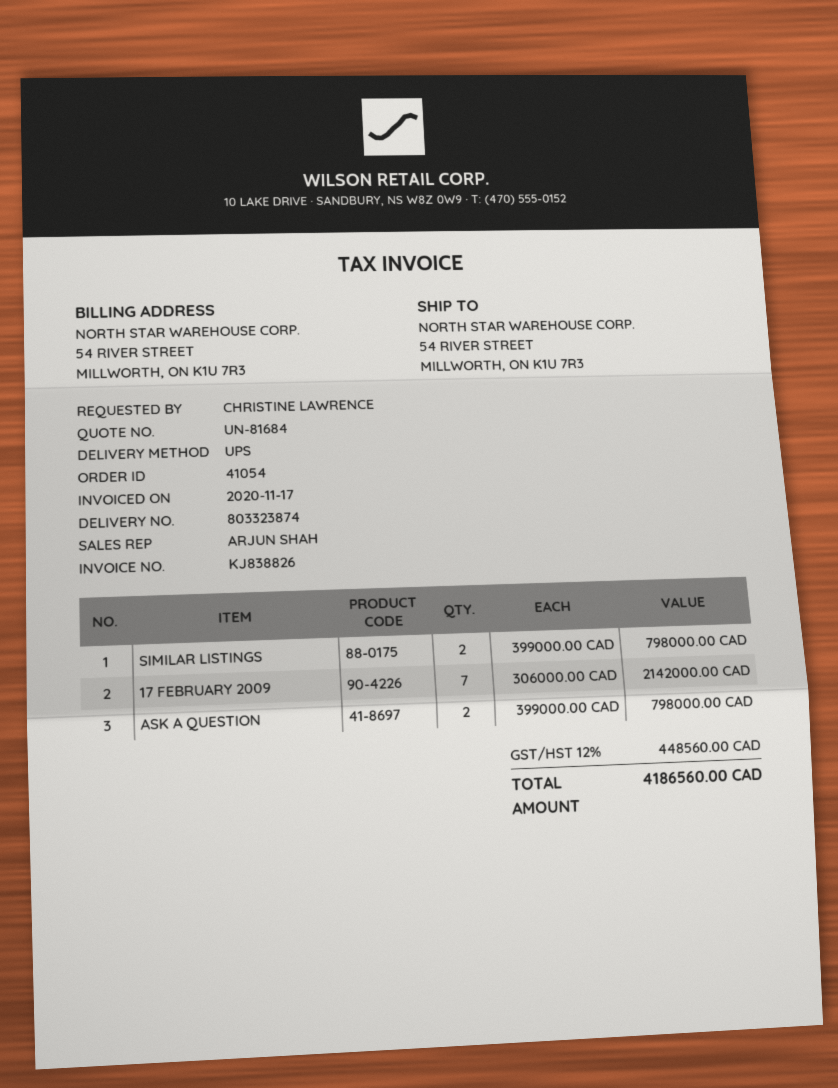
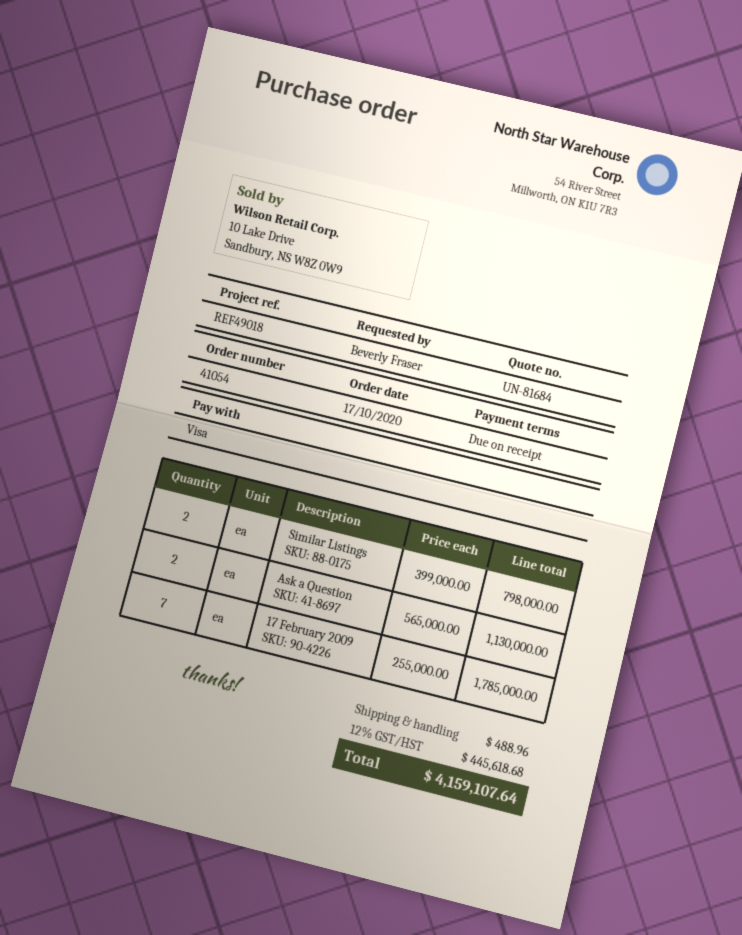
ordered by: CHRISTINE LAWRENCE -> Beverly Fraser
17 FEBRUARY 2009: 7 x 306000.00 = 2142000.00 -> 7 x 255000.00 = 1785000.00
ASK A QUESTION: 2 x 399000.00 = 798000.00 -> 2 x 565000.00 = 1130000.00
shipping: none -> 488.96
tax: 12% = 448560.00 -> 12% = 445618.68
total: 4186560.00 -> 4159107.64

